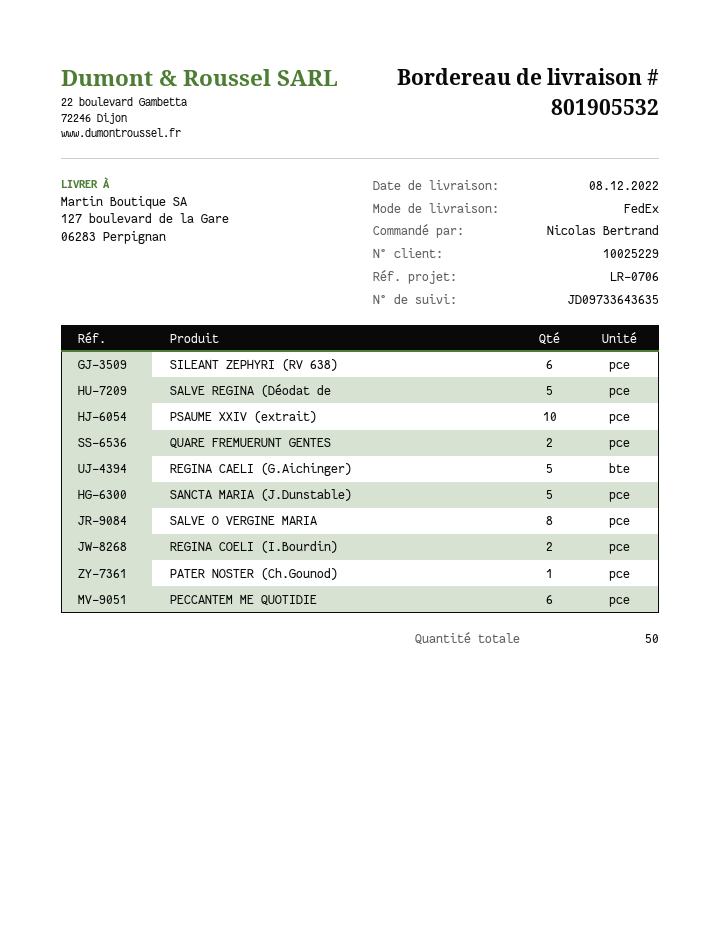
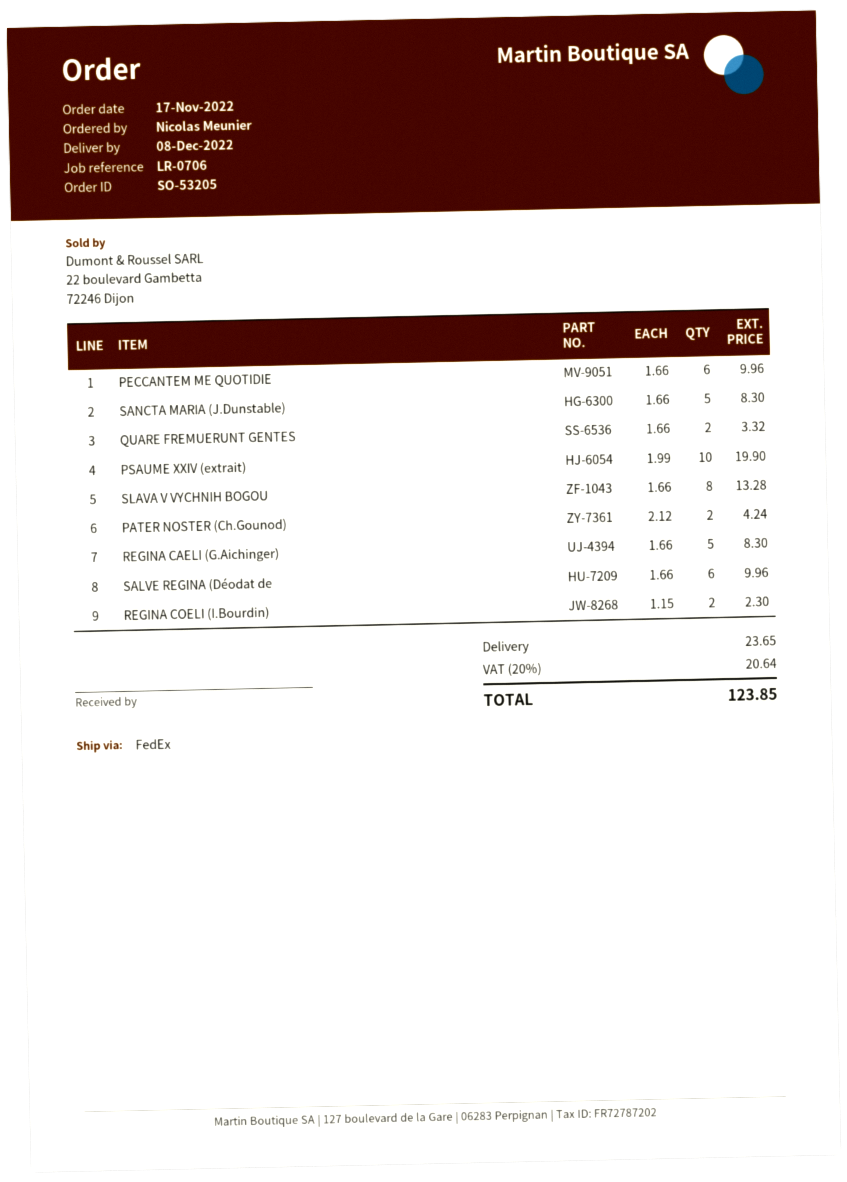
ordered by: Nicolas Bertrand -> Nicolas Meunier
SILEANT ZEPHYRI (RV 638): 6 -> none
SALVE REGINA (Déodat de: 5 -> 6
SALVE O VERGINE MARIA: 8 -> none
PATER NOSTER (Ch.Gounod): 1 -> 2
SLAVA V VYCHNIH BOGOU: none -> 8

